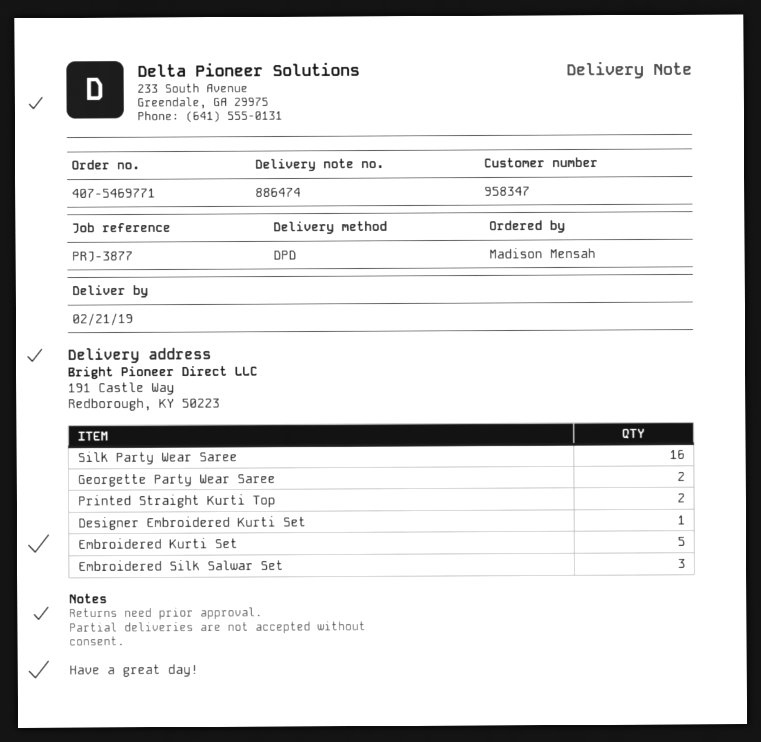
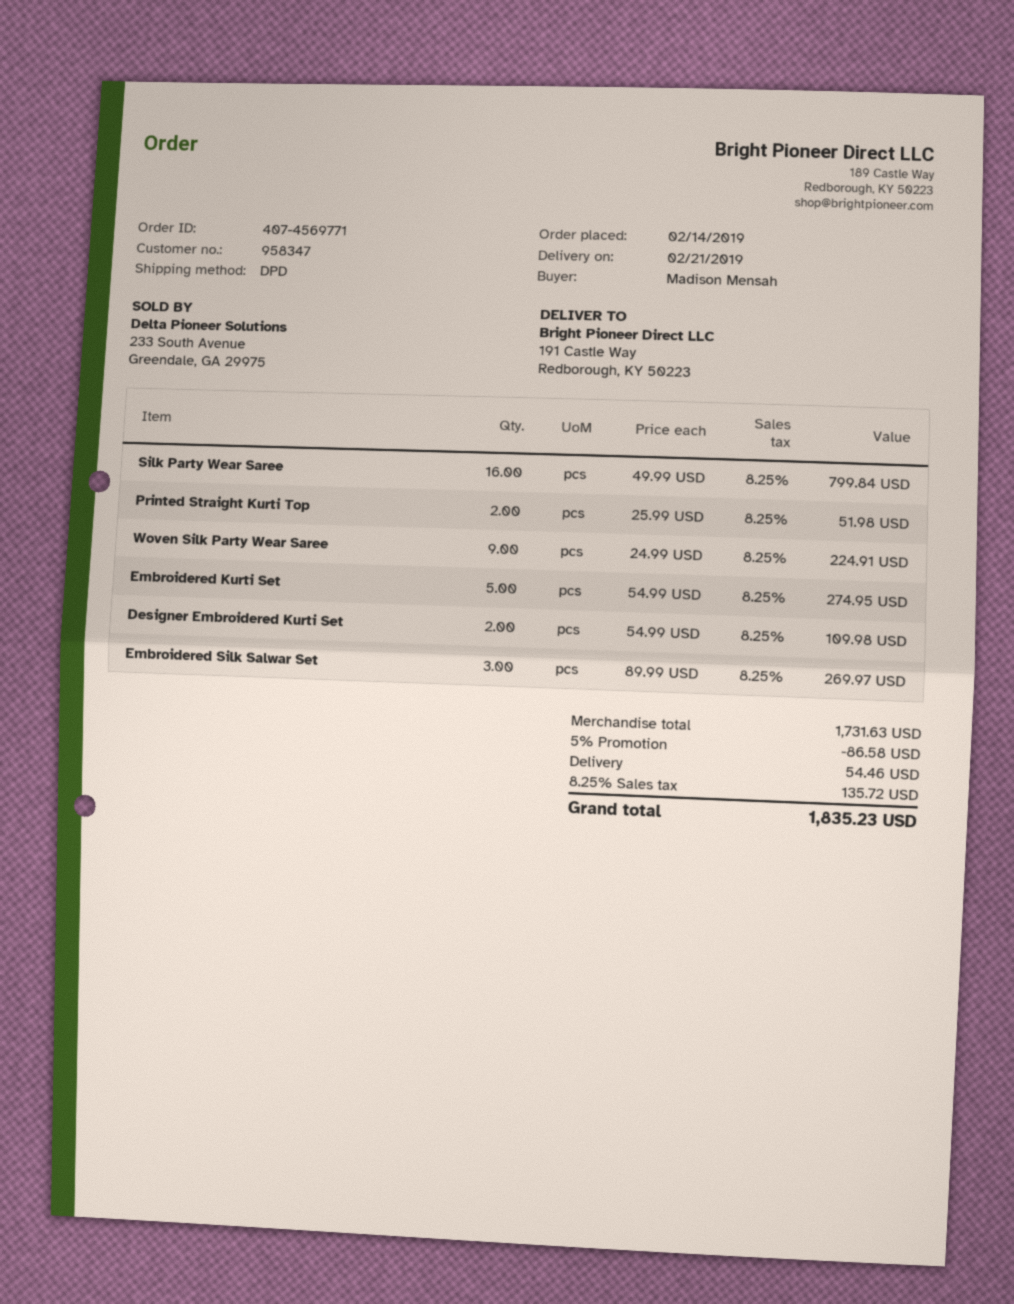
order number: 407-5469771 -> 407-4569771
Georgette Party Wear Saree: 2 -> none
Designer Embroidered Kurti Set: 1 -> 2
Woven Silk Party Wear Saree: none -> 9

